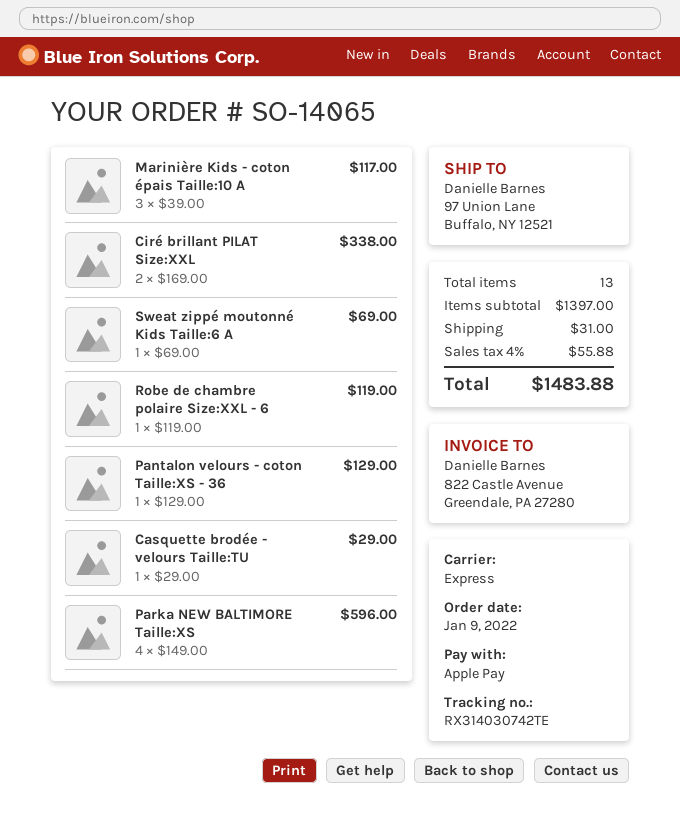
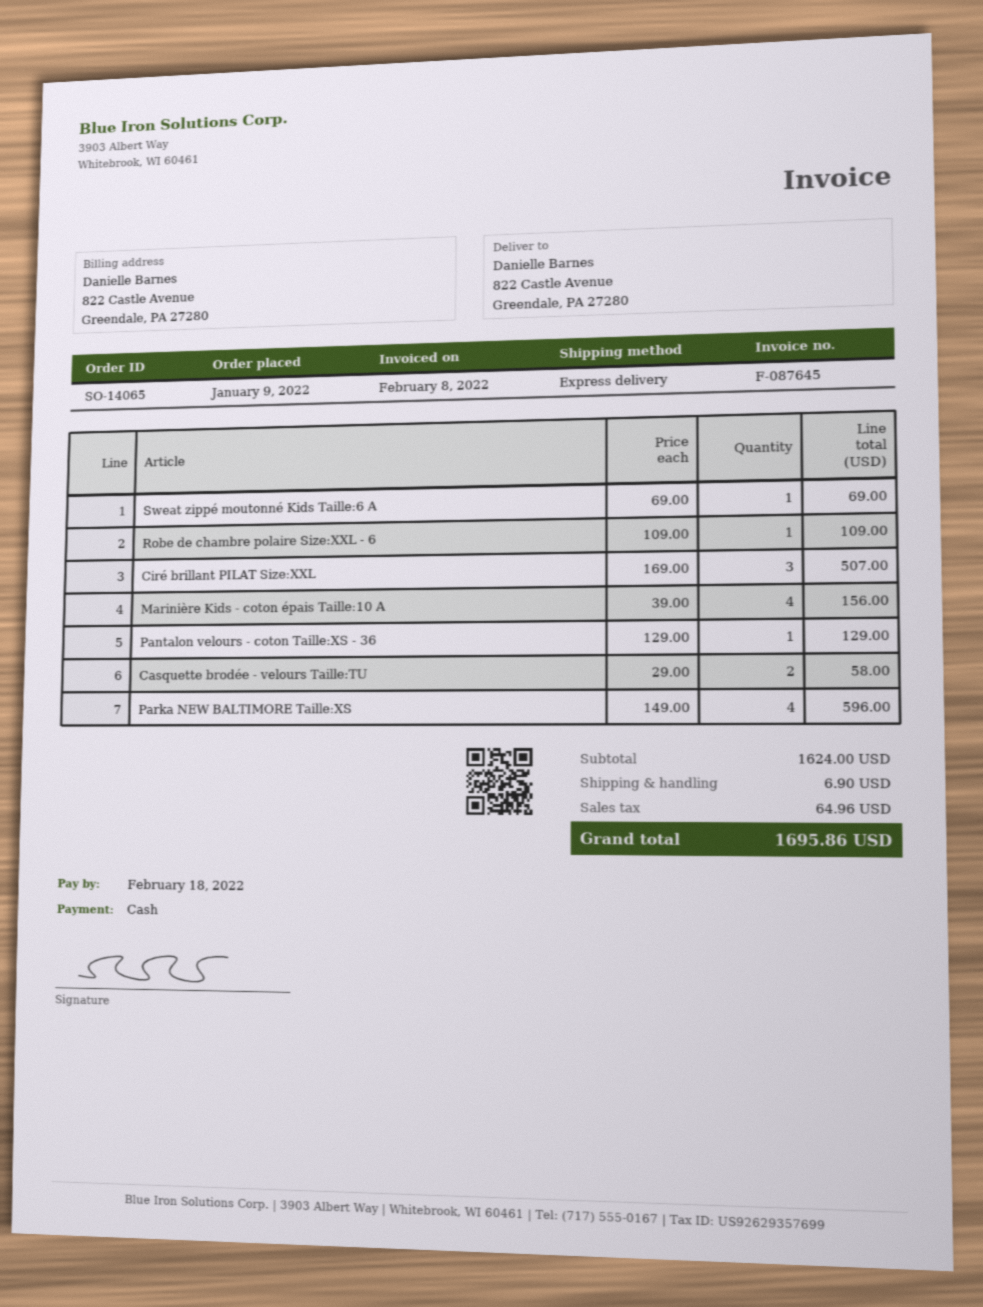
payment method: Apple Pay -> cash
ship to: 97 Union Lane, Buffalo, NY 12521 -> 822 Castle Avenue, Greendale, PA 27280
Marinière Kids - coton épais Taille:10 A: 3 x 39.00 = 117.00 -> 4 x 39.00 = 156.00
Ciré brillant PILAT Size:XXL: 2 x 169.00 = 338.00 -> 3 x 169.00 = 507.00
Robe de chambre polaire Size:XXL - 6: 1 x 119.00 = 119.00 -> 1 x 109.00 = 109.00
Casquette brodée - velours Taille:TU: 1 x 29.00 = 29.00 -> 2 x 29.00 = 58.00
subtotal: 1397.00 -> 1624.00
shipping: 31.00 -> 6.90
tax: 55.88 -> 64.96
total: 1483.88 -> 1695.86

